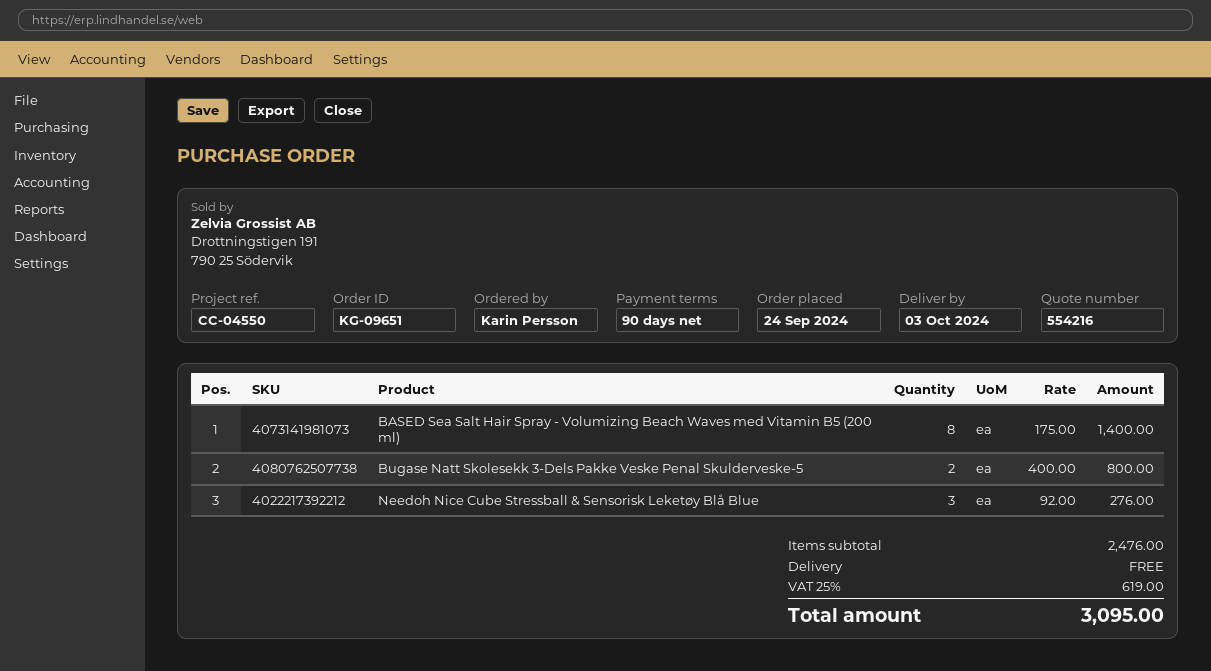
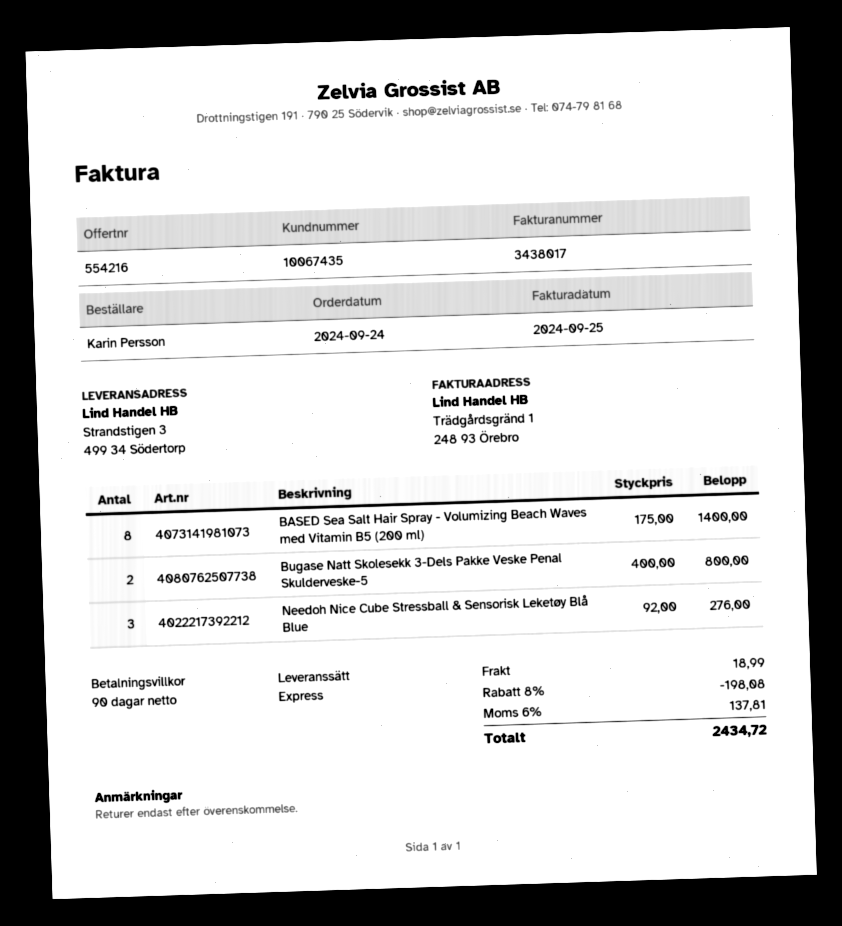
discount: none -> 8% = 198.08
shipping: 0.00 -> 18.99
tax: 25% = 619.00 -> 6% = 137.81
total: 3095.00 -> 2434.72

